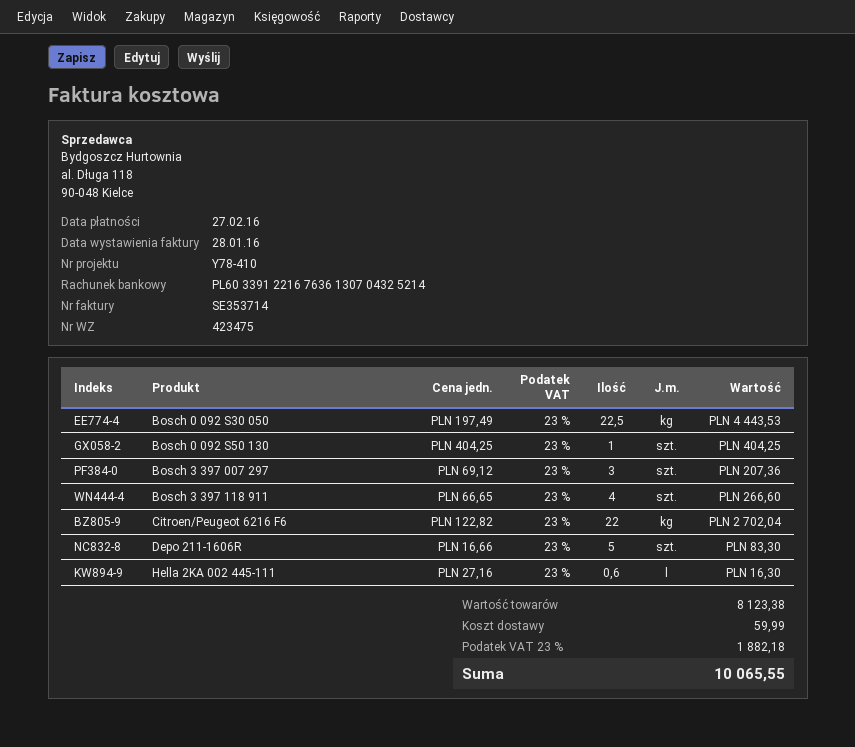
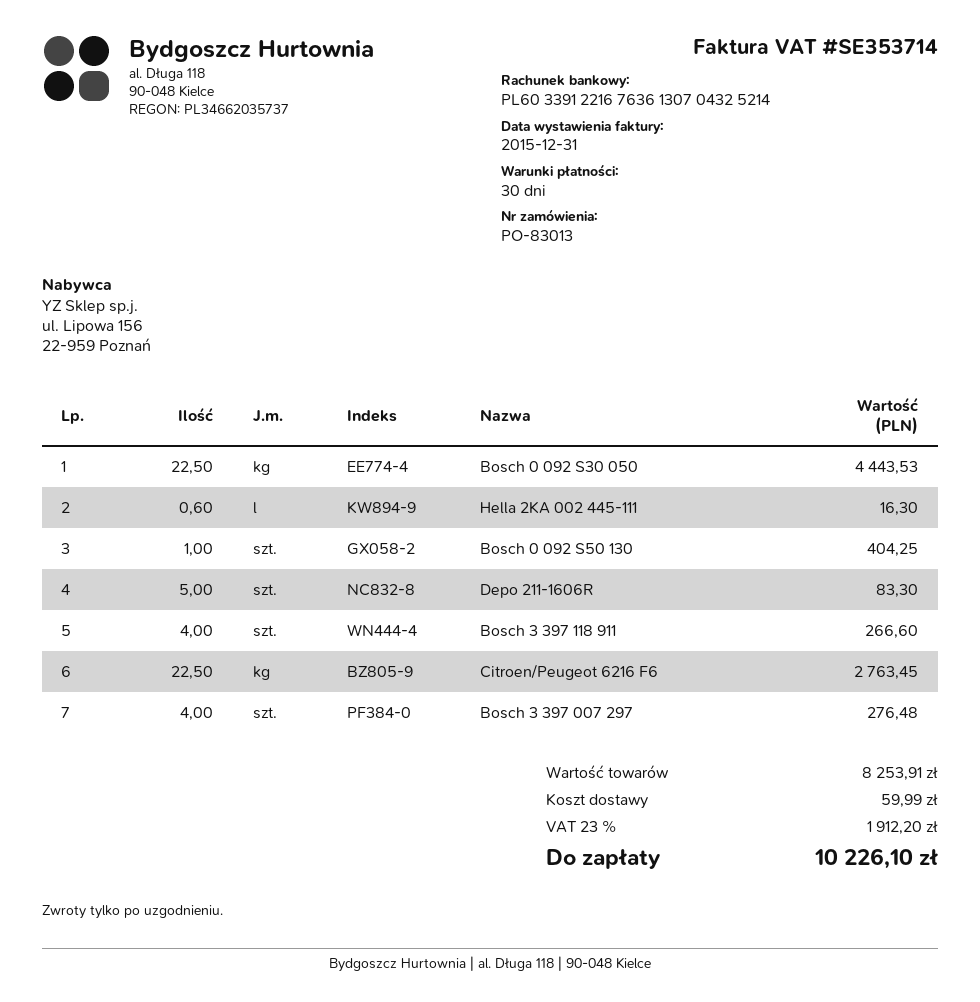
invoice date: 2016-01-28 -> 2015-12-31
Bosch 3 397 007 297: 3 for 207.36 -> 4 for 276.48
Citroen/Peugeot 6216 F6: 22 for 2702.04 -> 22.5 for 2763.45
subtotal: 8123.38 -> 8253.91
tax: 23% = 1882.18 -> 23% = 1912.20
total: 10065.55 -> 10226.10

